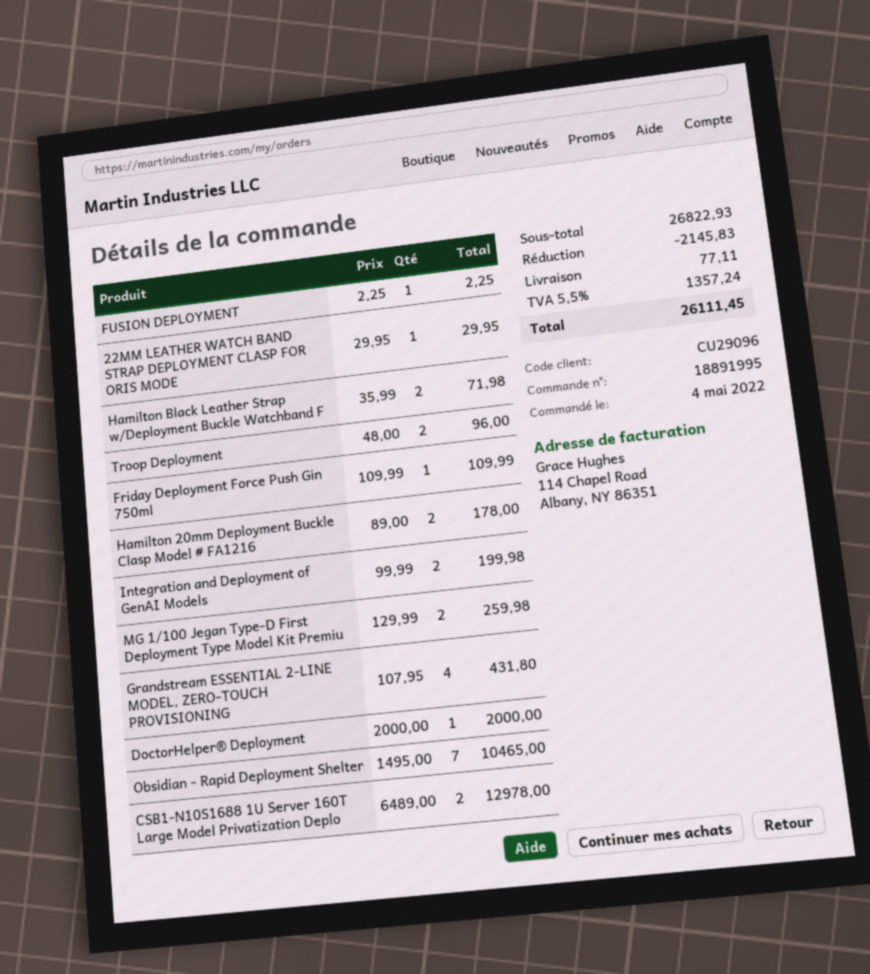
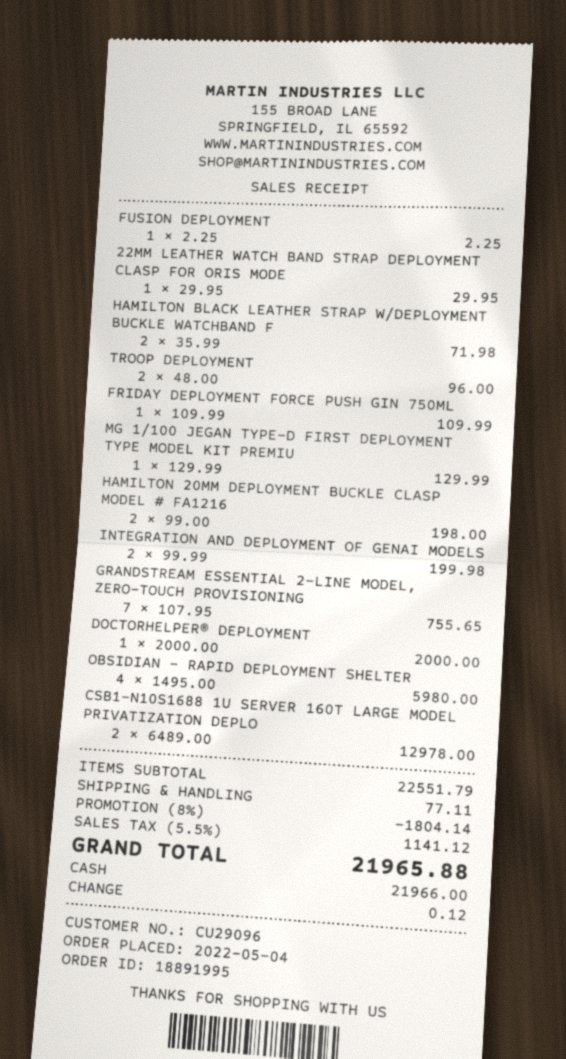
Hamilton 20mm Deployment Buckle Clasp Model # FA1216: 2 x 89.00 = 178.00 -> 2 x 99.00 = 198.00
MG 1/100 Jegan Type-D First Deployment Type Model Kit Premiu: 2 x 129.99 = 259.98 -> 1 x 129.99 = 129.99
Grandstream ESSENTIAL 2-LINE MODEL, ZERO-TOUCH PROVISIONING: 4 x 107.95 = 431.80 -> 7 x 107.95 = 755.65
Obsidian - Rapid Deployment Shelter: 7 x 1495.00 = 10465.00 -> 4 x 1495.00 = 5980.00
subtotal: 26822.93 -> 22551.79
discount: 2145.83 -> 1804.14
tax: 5.5% = 1357.24 -> 5.5% = 1141.12
total: 26111.45 -> 21965.88

